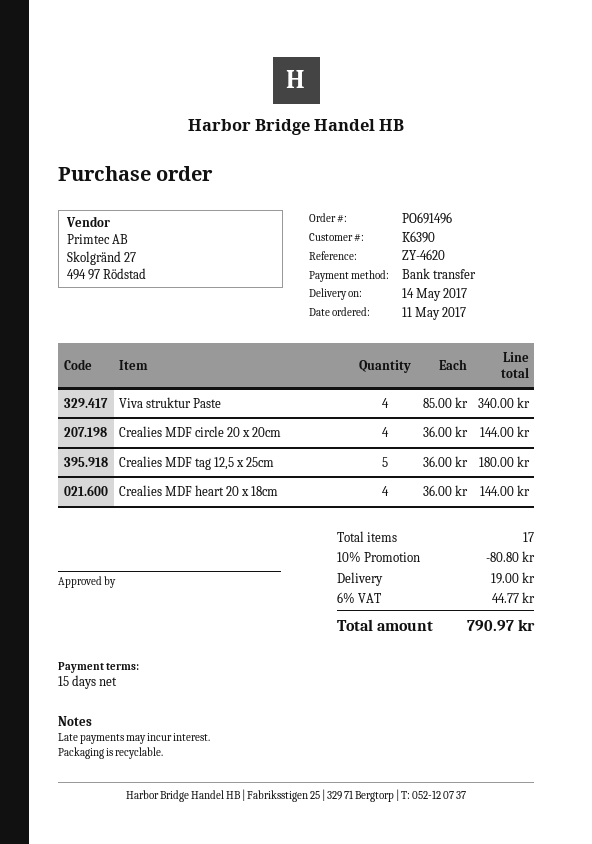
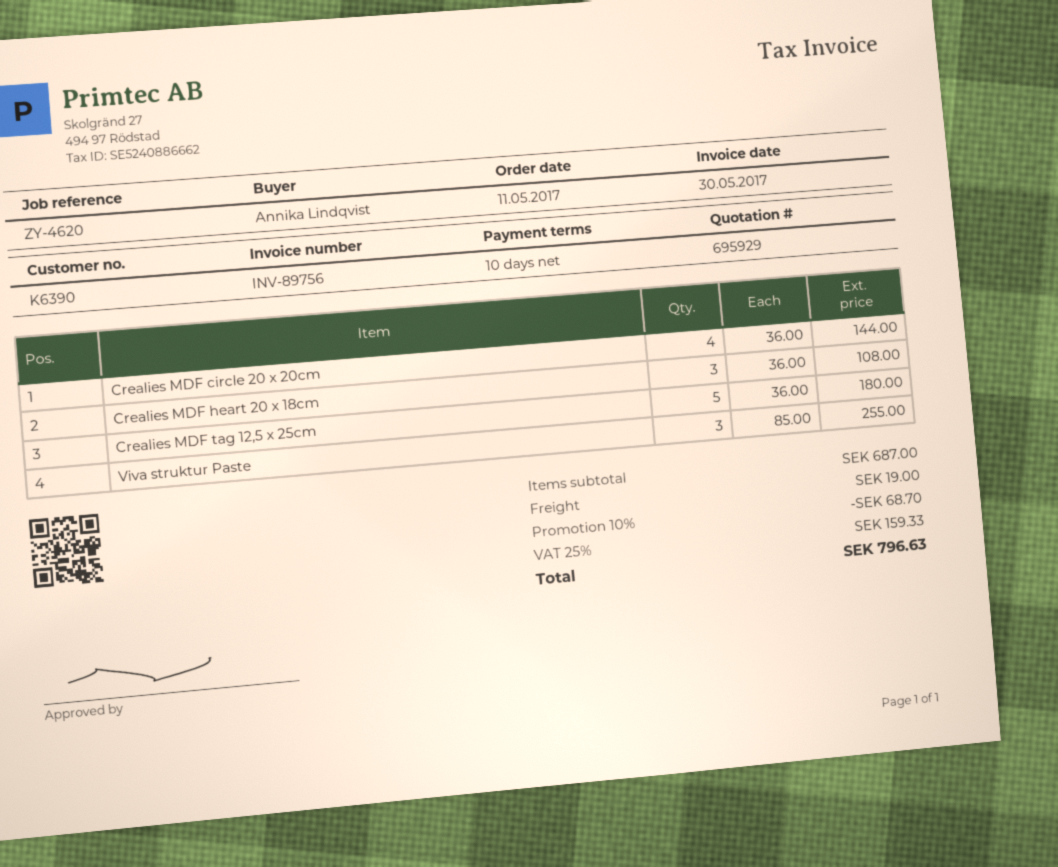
payment terms: 15 days -> 10 days
Viva struktur Paste: 4 x 85.00 = 340.00 -> 3 x 85.00 = 255.00
Crealies MDF heart 20 x 18cm: 4 x 36.00 = 144.00 -> 3 x 36.00 = 108.00
discount: 10% = 80.80 -> 10% = 68.70
tax: 6% = 44.77 -> 25% = 159.33
total: 790.97 -> 796.63

